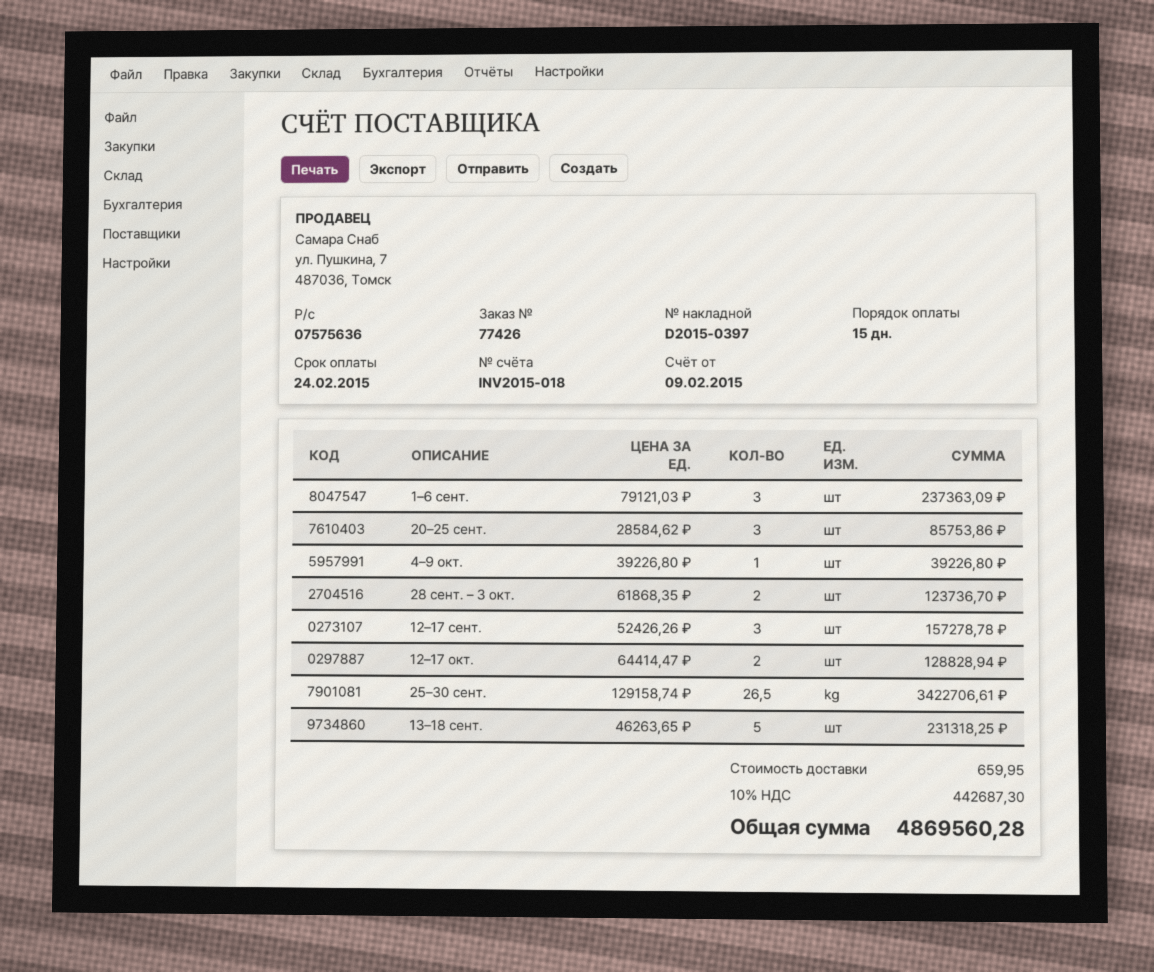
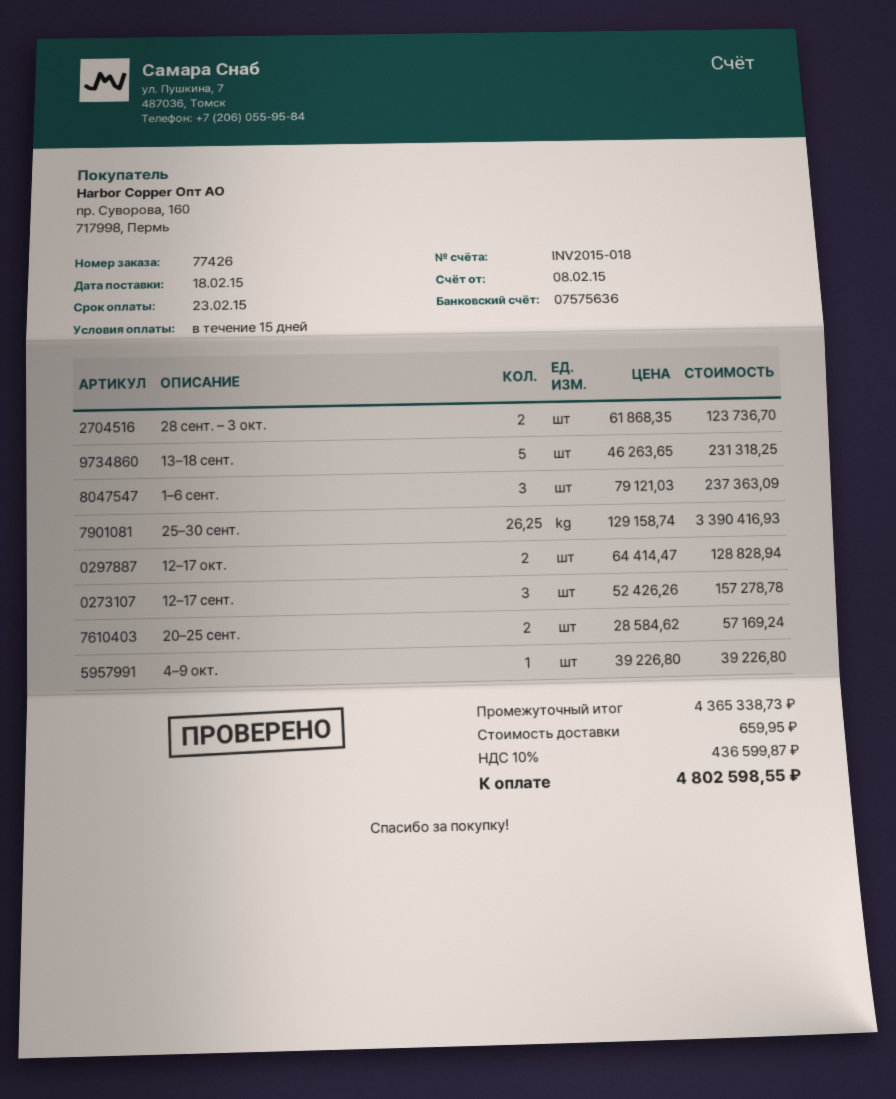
invoice date: 2015-02-09 -> 2015-02-08
due date: 2015-02-24 -> 2015-02-23
20–25 сент.: 3 x 28584.62 = 85753.86 -> 2 x 28584.62 = 57169.24
25–30 сент.: 26.5 x 129158.74 = 3422706.61 -> 26.25 x 129158.74 = 3390416.93
tax: 10% = 442687.30 -> 10% = 436599.87
total: 4869560.28 -> 4802598.55

